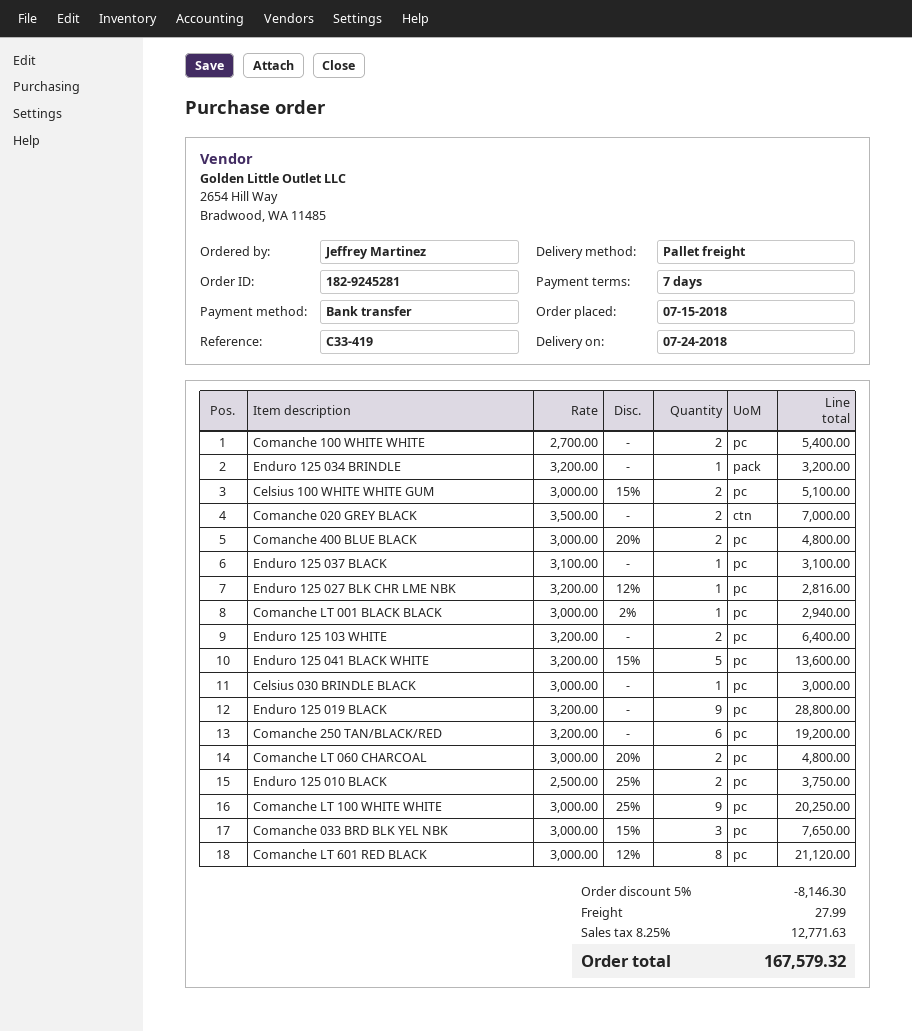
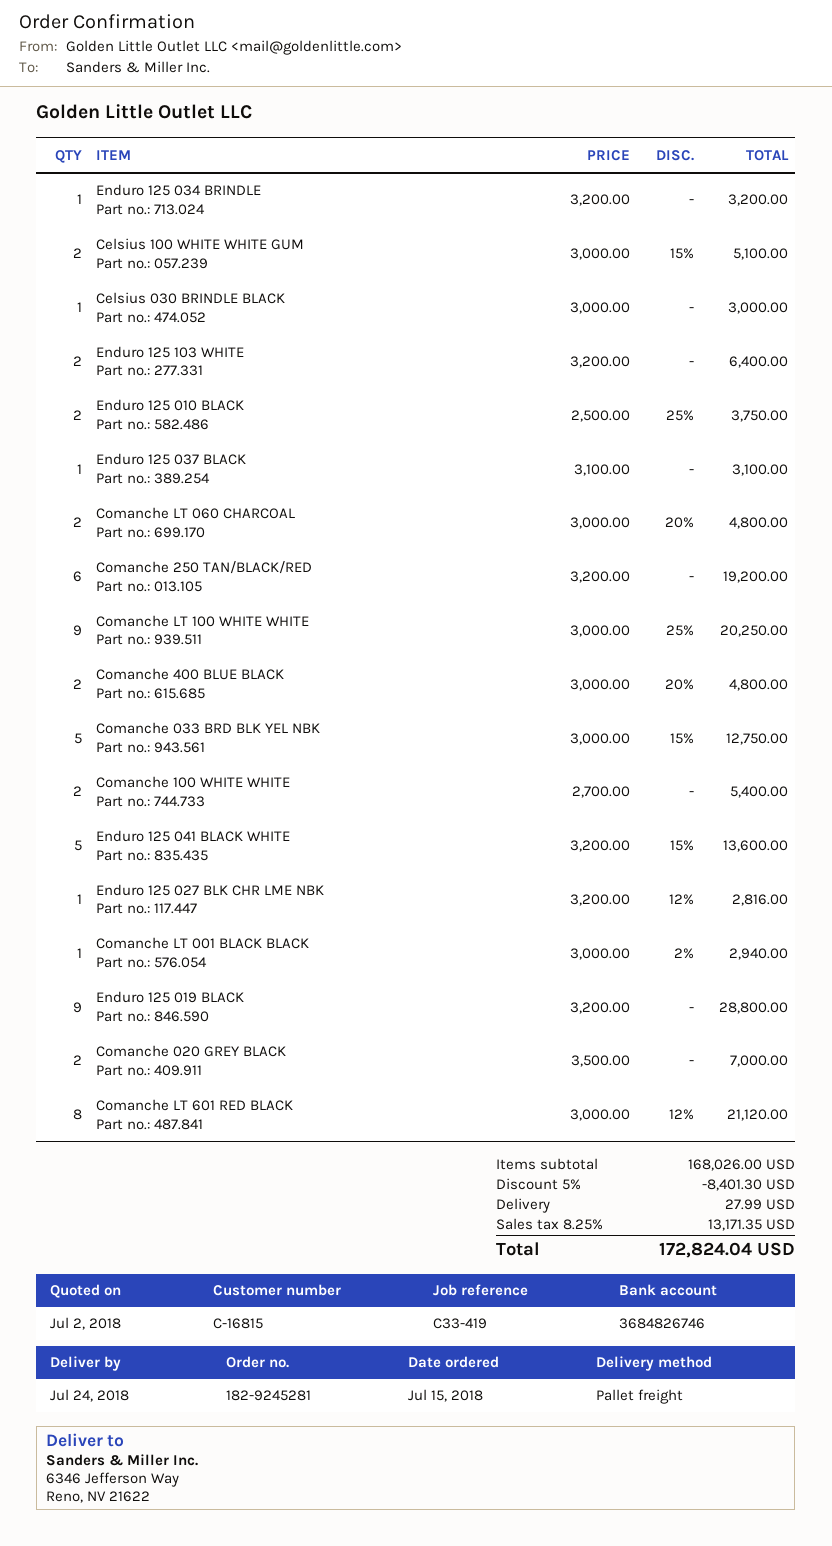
Comanche 033 BRD BLK YEL NBK: 3 x 3000.00 - 15% = 7650.00 -> 5 x 3000.00 - 15% = 12750.00
discount: 5% = 8146.30 -> 5% = 8401.30
tax: 8.25% = 12771.63 -> 8.25% = 13171.35
total: 167579.32 -> 172824.04

